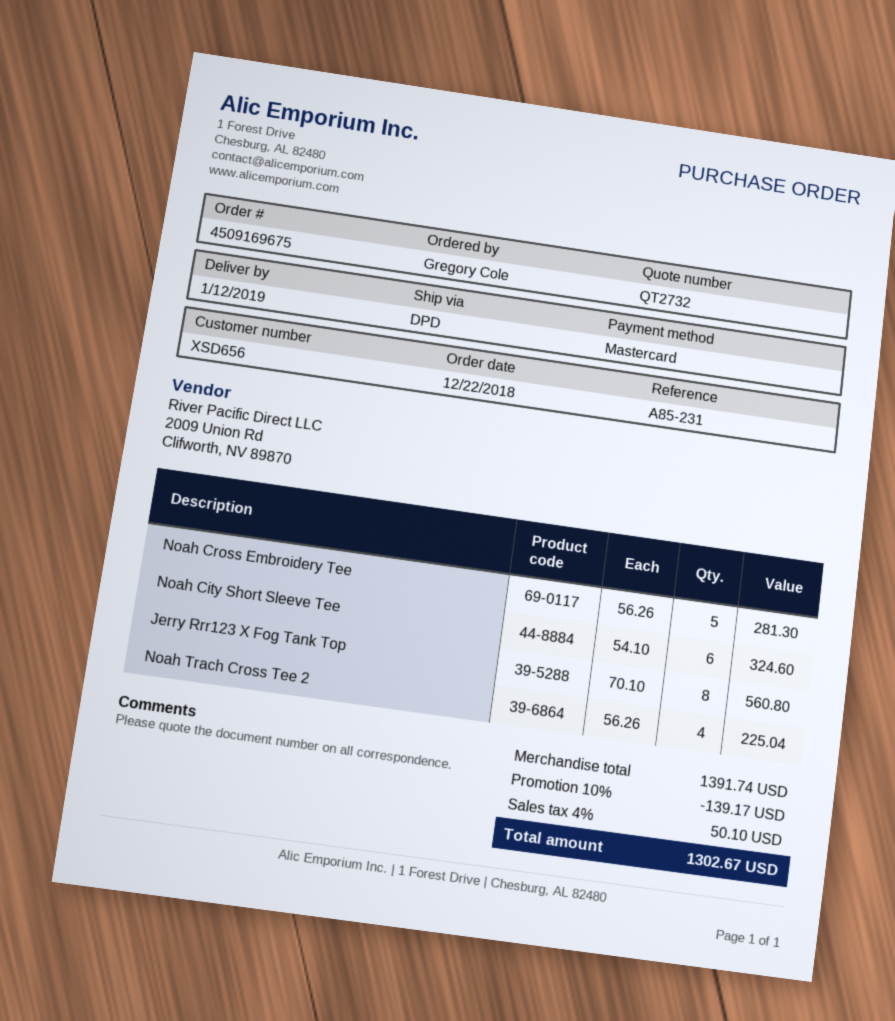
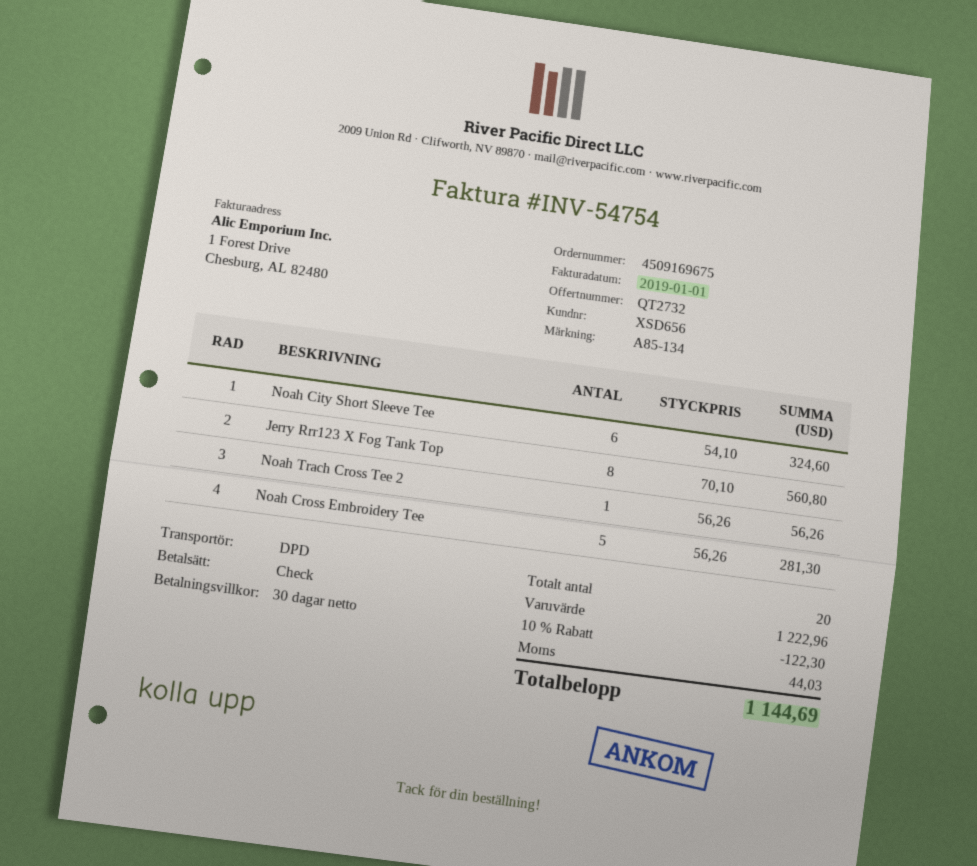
reference: A85-231 -> A85-134
payment method: Mastercard -> cheque
Noah Trach Cross Tee 2: 4 x 56.26 = 225.04 -> 1 x 56.26 = 56.26
subtotal: 1391.74 -> 1222.96
discount: 10% = 139.17 -> 10% = 122.30
tax: 50.10 -> 44.03
total: 1302.67 -> 1144.69

